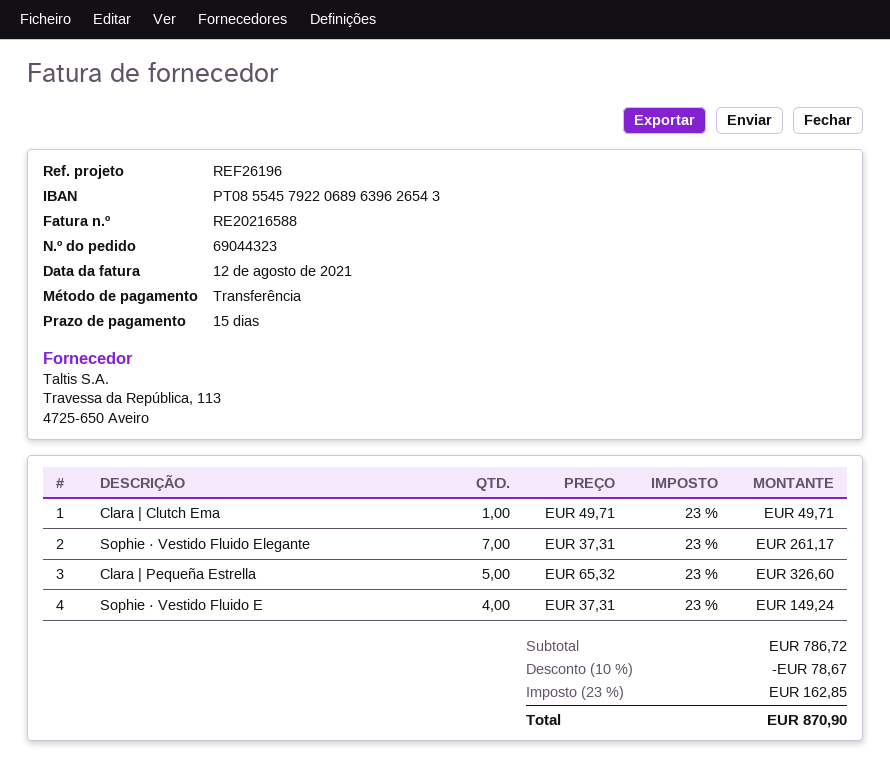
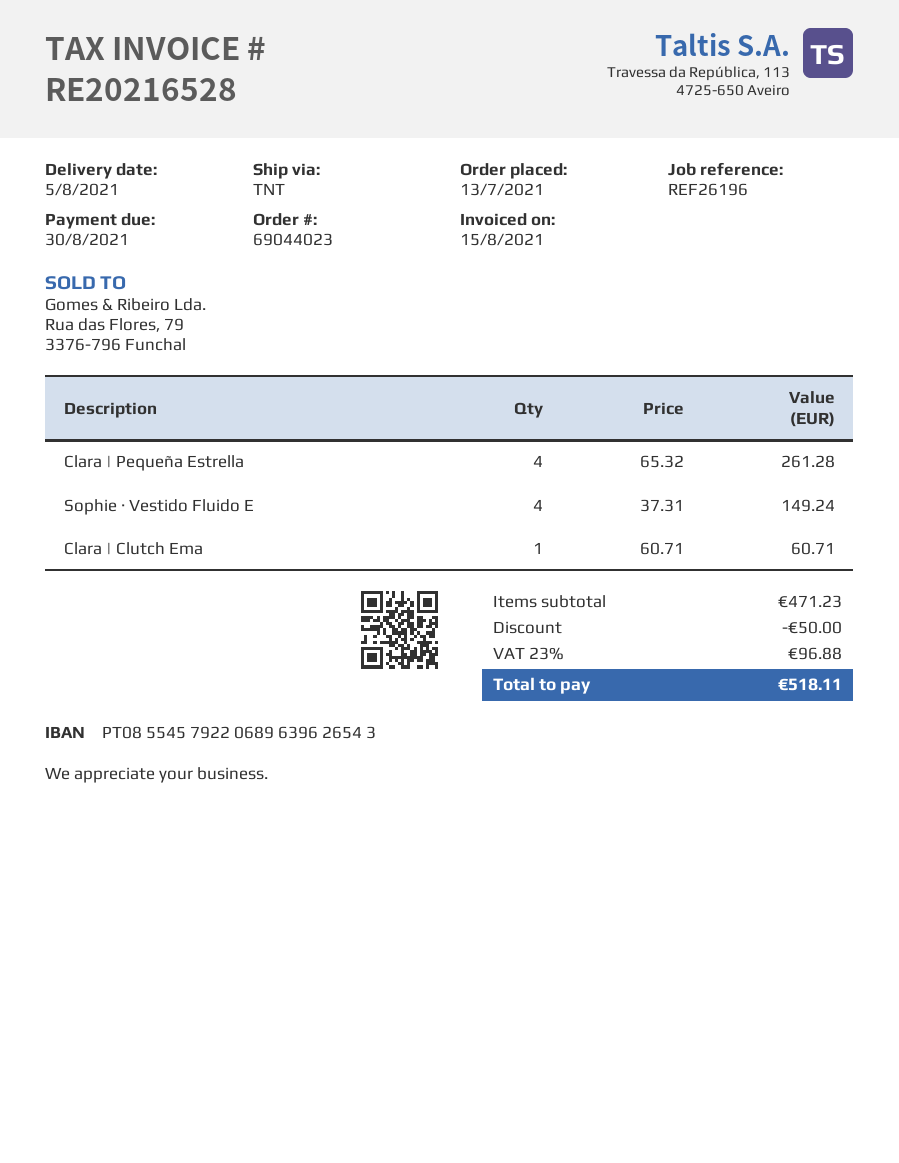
order number: 69044323 -> 69044023
invoice number: RE20216588 -> RE20216528
invoice date: 2021-08-12 -> 2021-08-15
Clara | Clutch Ema: 1 x 49.71 = 49.71 -> 1 x 60.71 = 60.71
Sophie · Vestido Fluido Elegante: 7 x 37.31 = 261.17 -> none
Clara | Pequeña Estrella: 5 x 65.32 = 326.60 -> 4 x 65.32 = 261.28
subtotal: 786.72 -> 471.23
discount: 78.67 -> 50.00
tax: 23% = 162.85 -> 23% = 96.88
total: 870.90 -> 518.11

